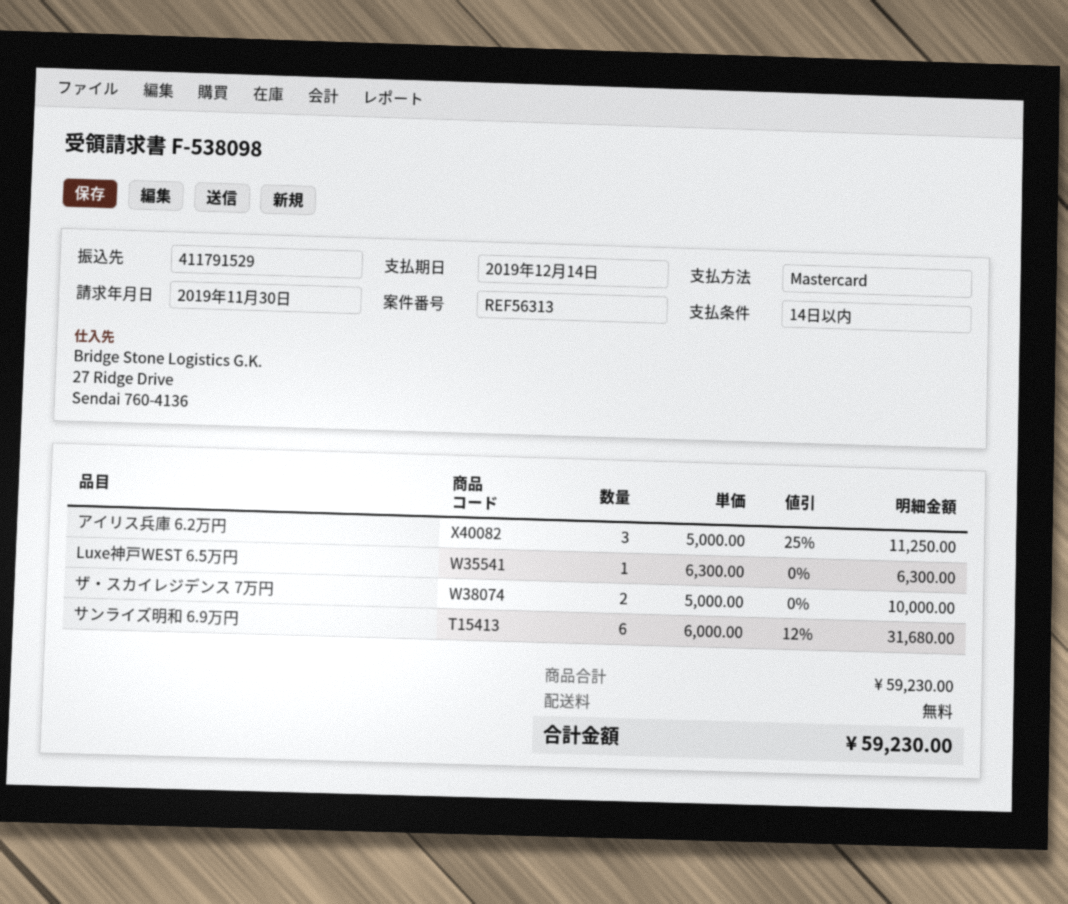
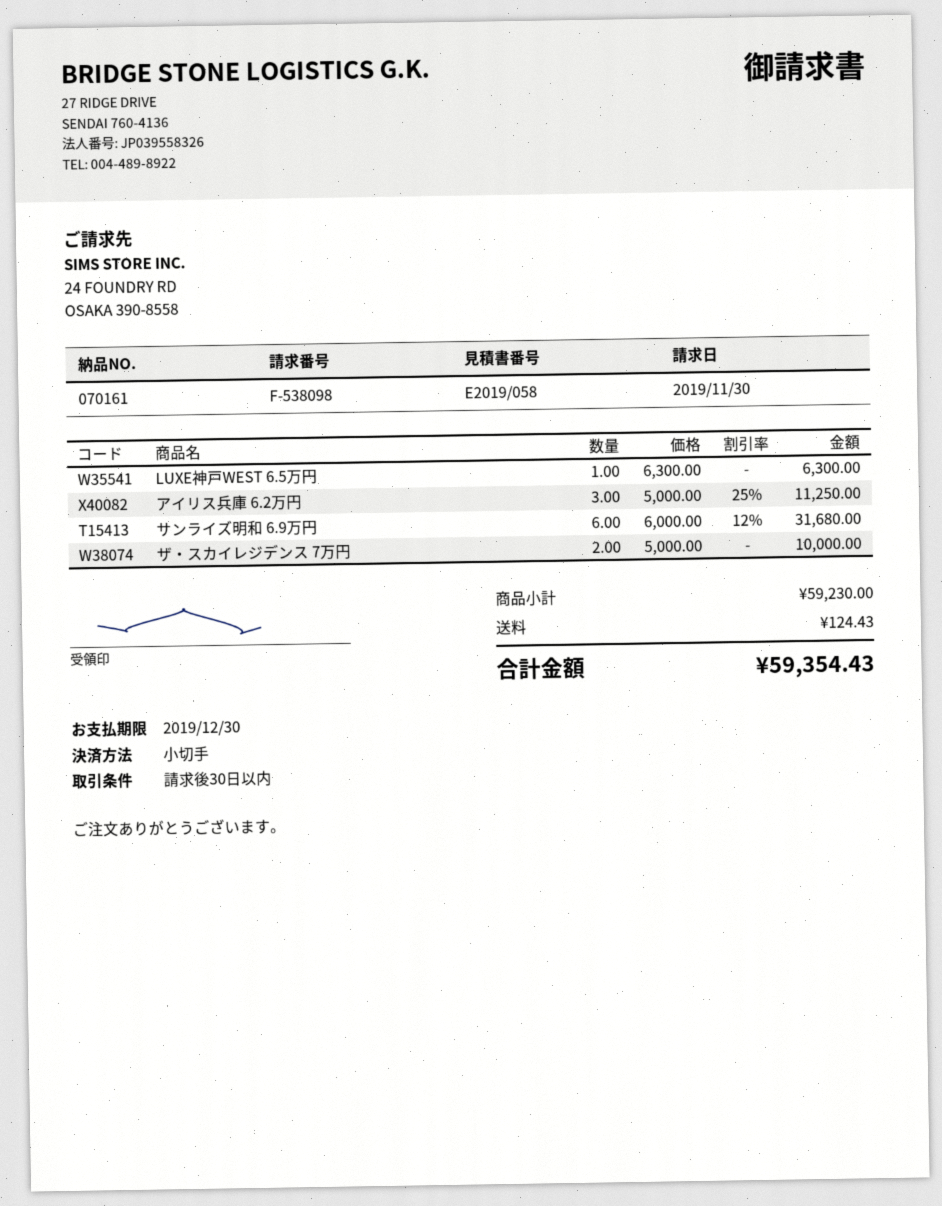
payment terms: 14 days -> 30 days
due date: 2019-12-14 -> 2019-12-30
payment method: Mastercard -> cheque
shipping: 0.00 -> 124.43
total: 59230.00 -> 59354.43

